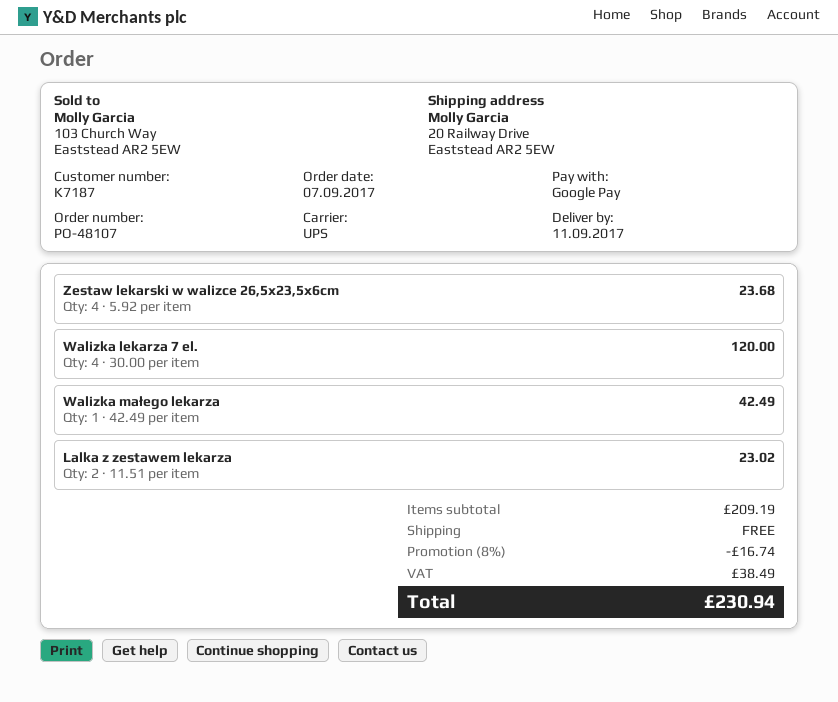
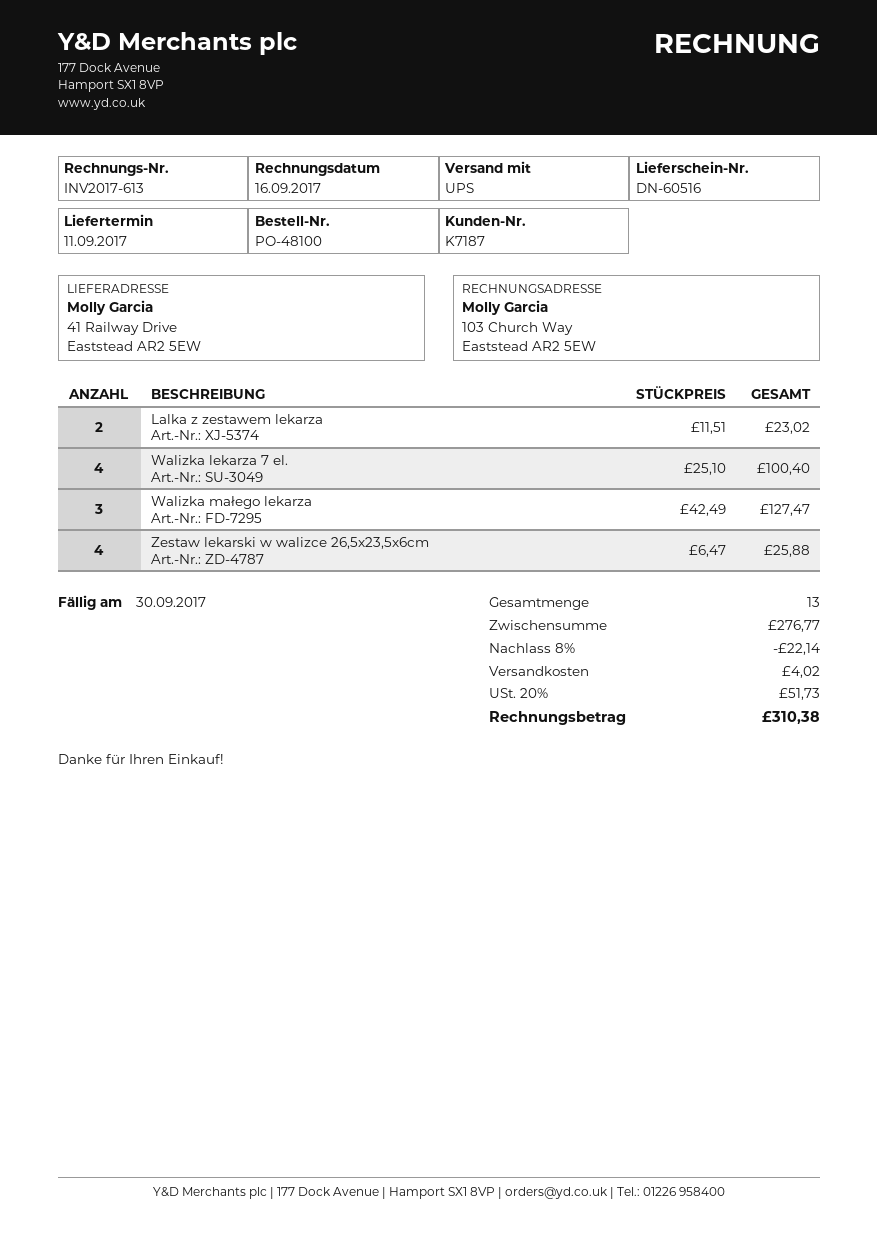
order number: PO-48107 -> PO-48100
ship to: 20 Railway Drive, Eaststead AR2 5EW -> 41 Railway Drive, Eaststead AR2 5EW
Zestaw lekarski w walizce 26,5x23,5x6cm: 4 x 5.92 = 23.68 -> 4 x 6.47 = 25.88
Walizka lekarza 7 el.: 4 x 30.00 = 120.00 -> 4 x 25.10 = 100.40
Walizka małego lekarza: 1 x 42.49 = 42.49 -> 3 x 42.49 = 127.47
subtotal: 209.19 -> 276.77
discount: 8% = 16.74 -> 8% = 22.14
shipping: 0.00 -> 4.02
tax: 38.49 -> 51.73
total: 230.94 -> 310.38

